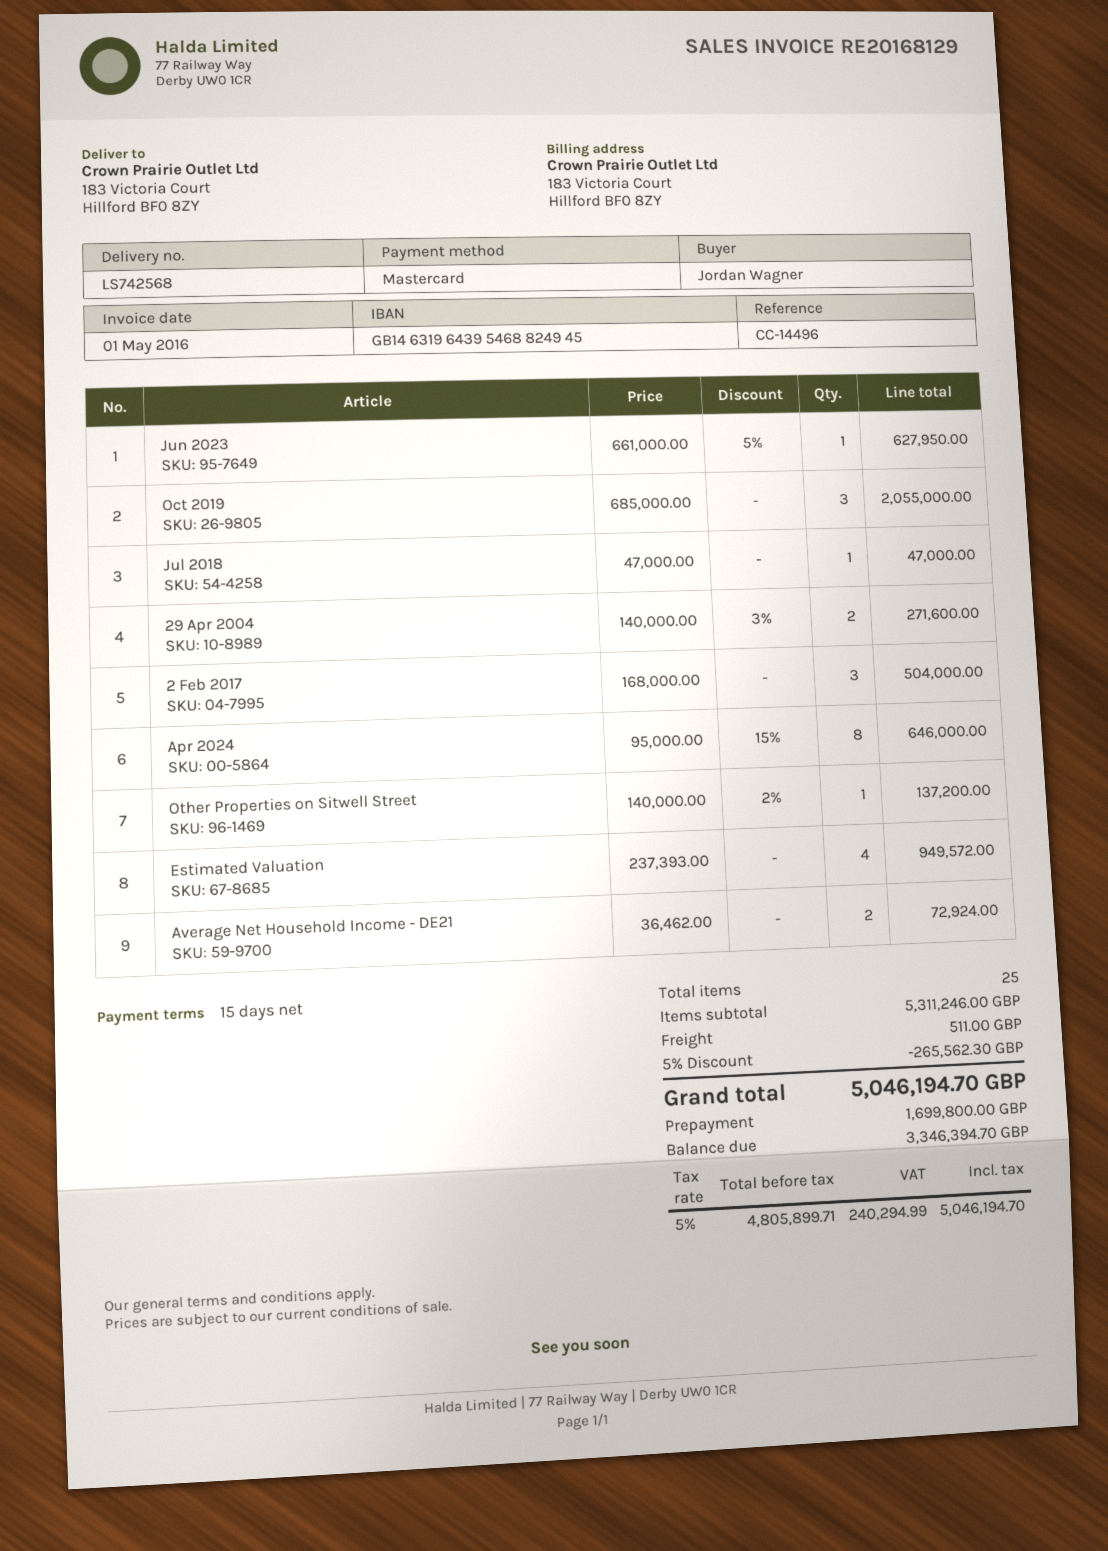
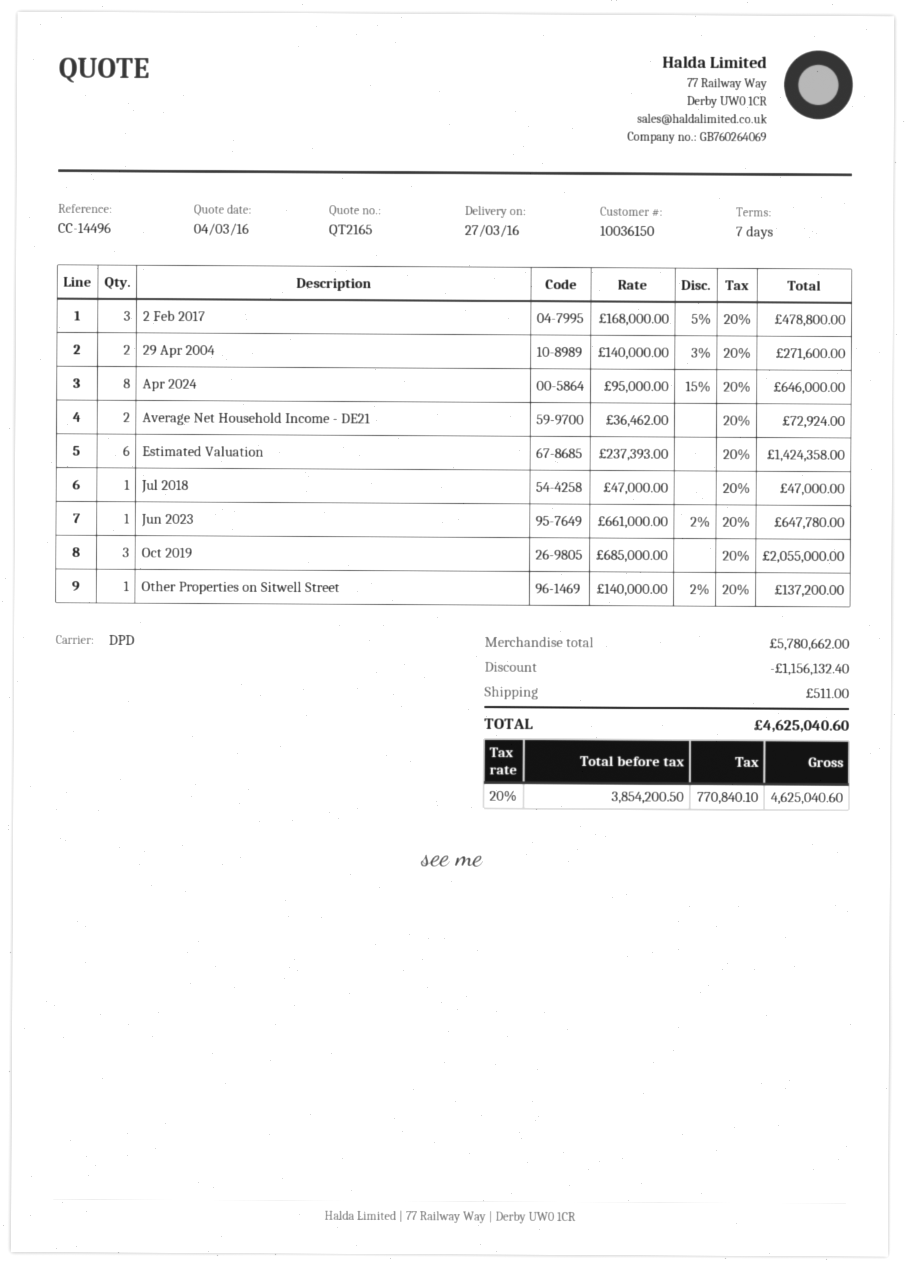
payment terms: 15 days -> 7 days
Jun 2023: 1 x 661000.00 - 5% = 627950.00 -> 1 x 661000.00 - 2% = 647780.00
2 Feb 2017: 3 x 168000.00 = 504000.00 -> 3 x 168000.00 - 5% = 478800.00
Estimated Valuation: 4 x 237393.00 = 949572.00 -> 6 x 237393.00 = 1424358.00
subtotal: 5311246.00 -> 5780662.00
discount: 265562.30 -> 1156132.40
net: 4805899.71 -> 3854200.50
tax: 5% = 240294.99 -> 20% = 770840.10
total: 5046194.70 -> 4625040.60

